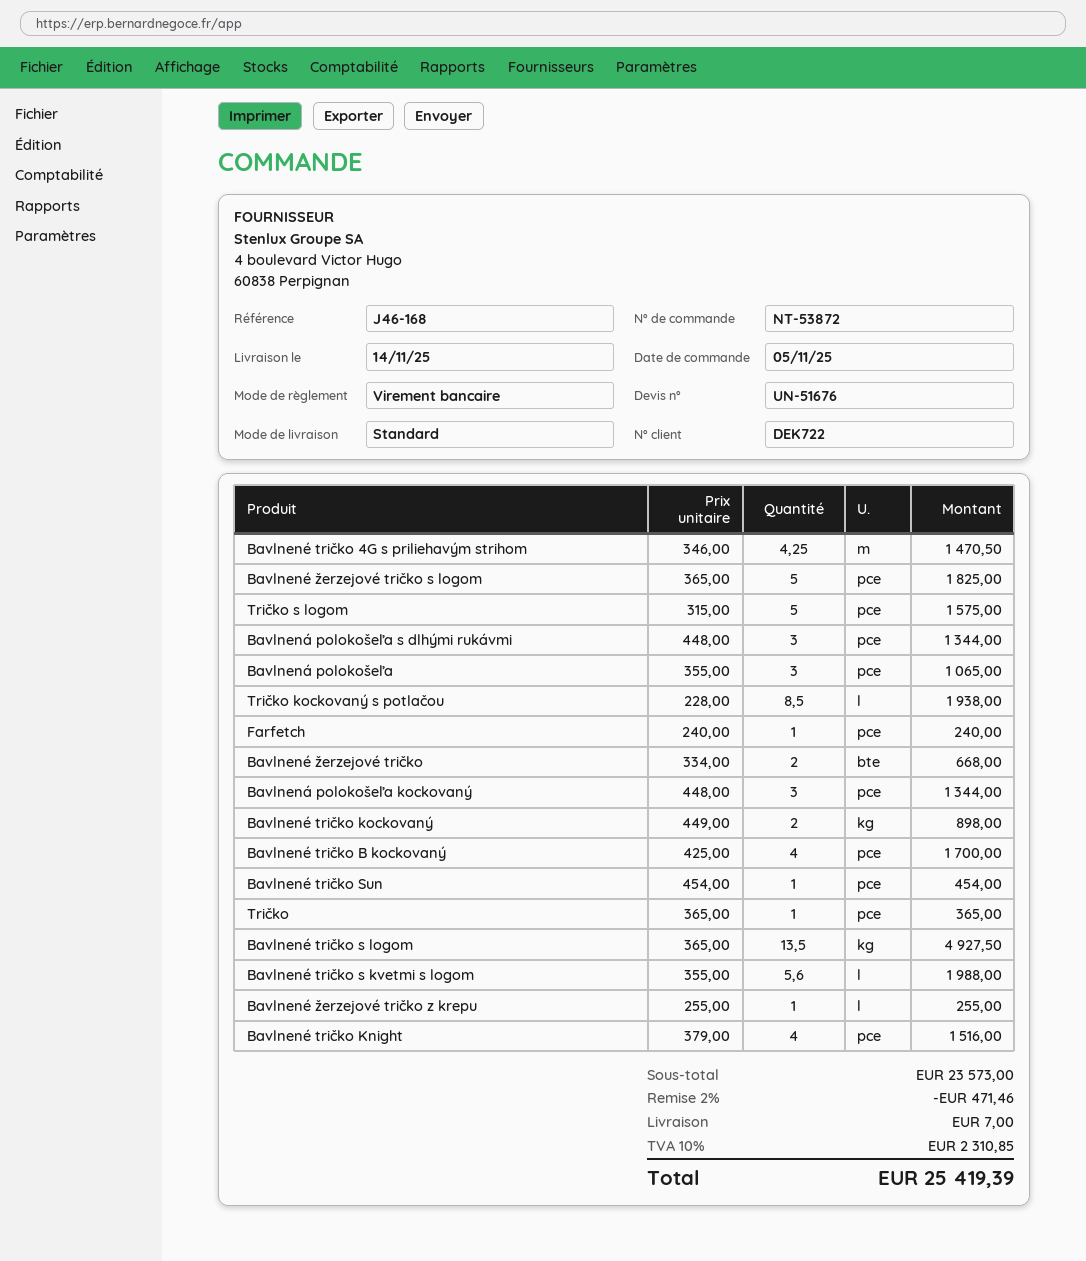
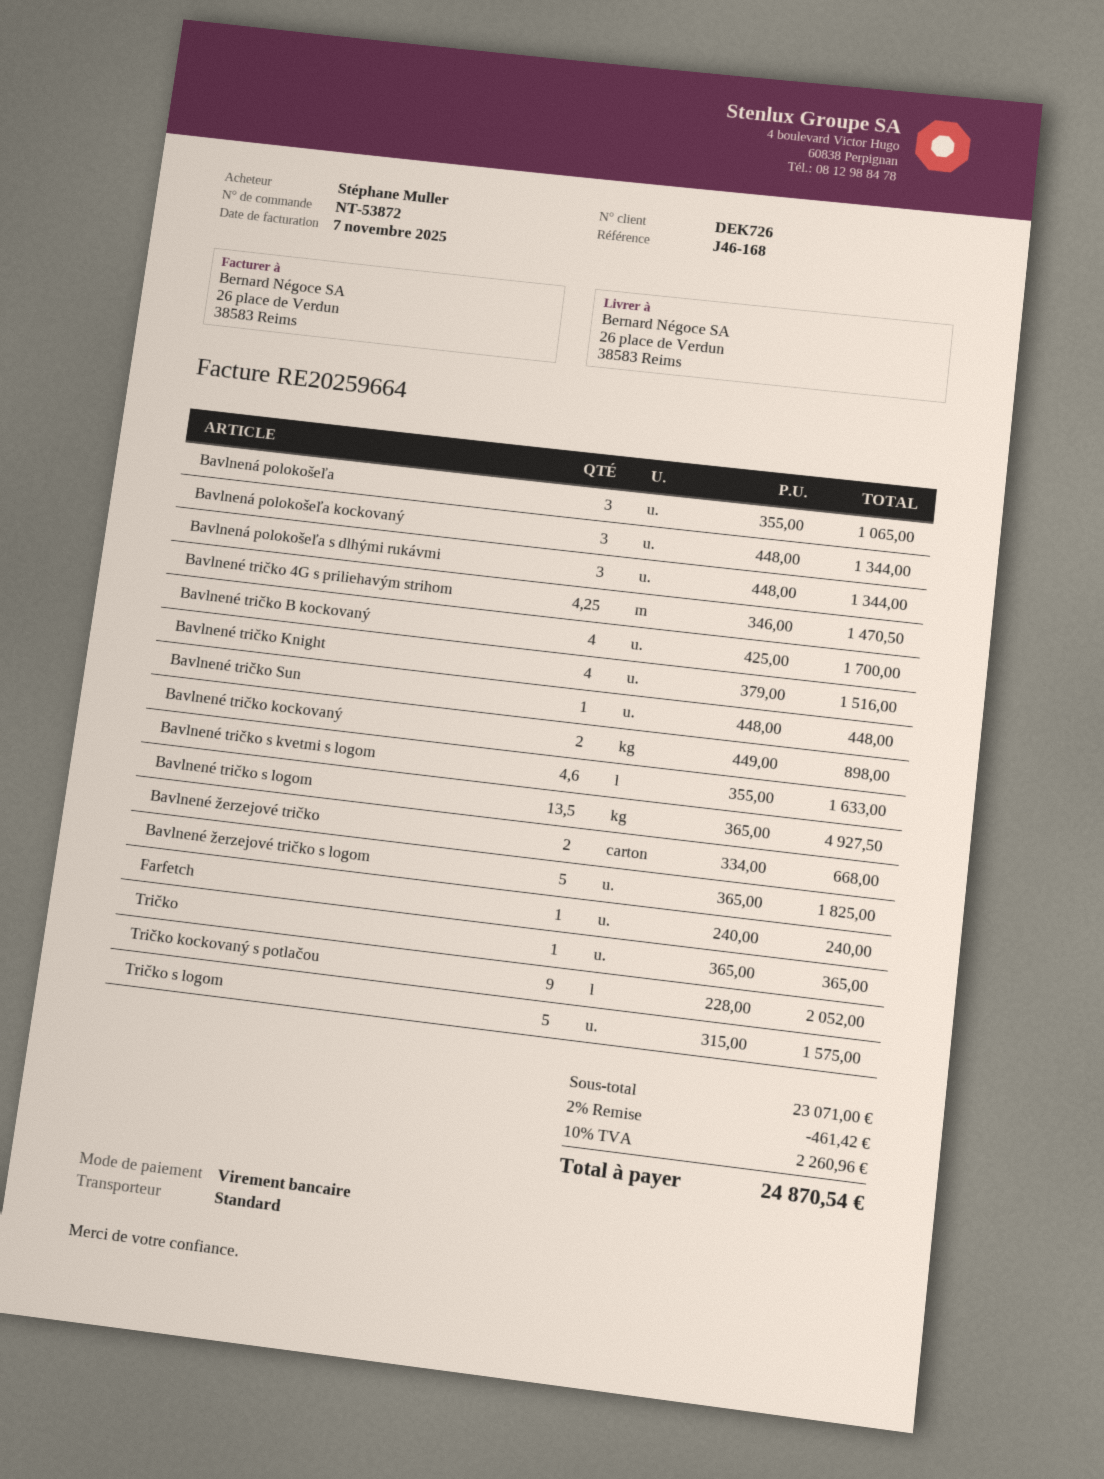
customer number: DEK722 -> DEK726
Tričko kockovaný s potlačou: 8.5 x 228.00 = 1938.00 -> 9 x 228.00 = 2052.00
Bavlnené tričko Sun: 1 x 454.00 = 454.00 -> 1 x 448.00 = 448.00
Bavlnené tričko s kvetmi s logom: 5.6 x 355.00 = 1988.00 -> 4.6 x 355.00 = 1633.00
Bavlnené žerzejové tričko z krepu: 1 x 255.00 = 255.00 -> none
subtotal: 23573.00 -> 23071.00
discount: 2% = 471.46 -> 2% = 461.42
shipping: 7.00 -> none
tax: 10% = 2310.85 -> 10% = 2260.96
total: 25419.39 -> 24870.54

